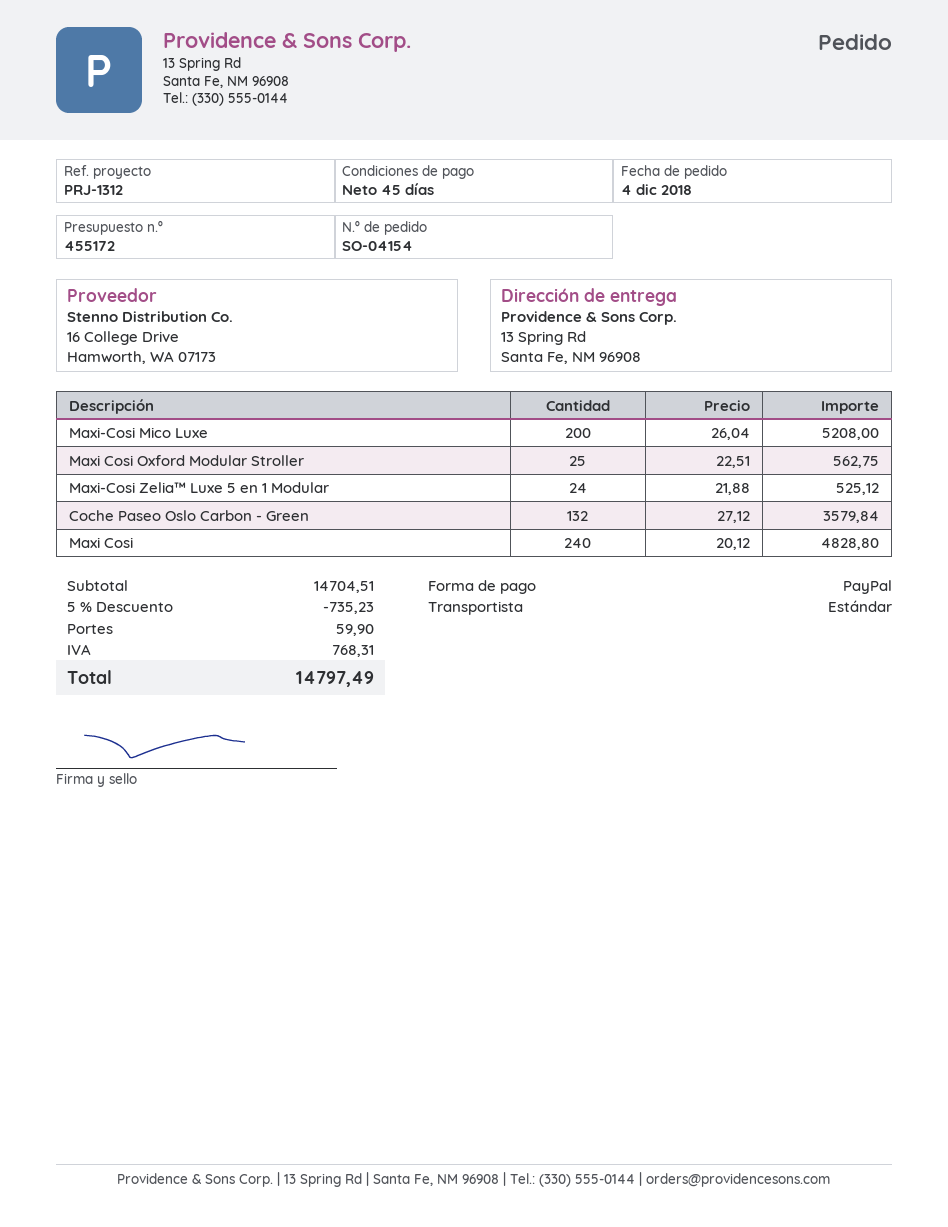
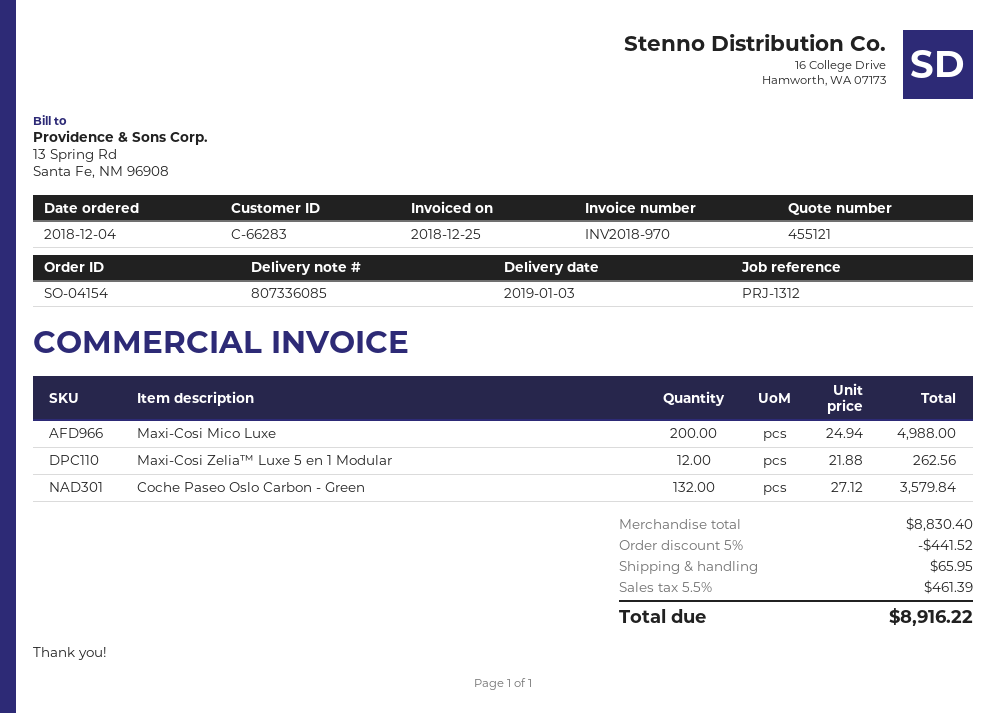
quote number: 455172 -> 455121
Maxi-Cosi Mico Luxe: 200 x 26.04 = 5208.00 -> 200 x 24.94 = 4988.00
Maxi Cosi Oxford Modular Stroller: 25 x 22.51 = 562.75 -> none
Maxi-Cosi Zelia™ Luxe 5 en 1 Modular: 24 x 21.88 = 525.12 -> 12 x 21.88 = 262.56
Maxi Cosi: 240 x 20.12 = 4828.80 -> none
subtotal: 14704.51 -> 8830.40
discount: 5% = 735.23 -> 5% = 441.52
shipping: 59.90 -> 65.95
tax: 768.31 -> 461.39
total: 14797.49 -> 8916.22

